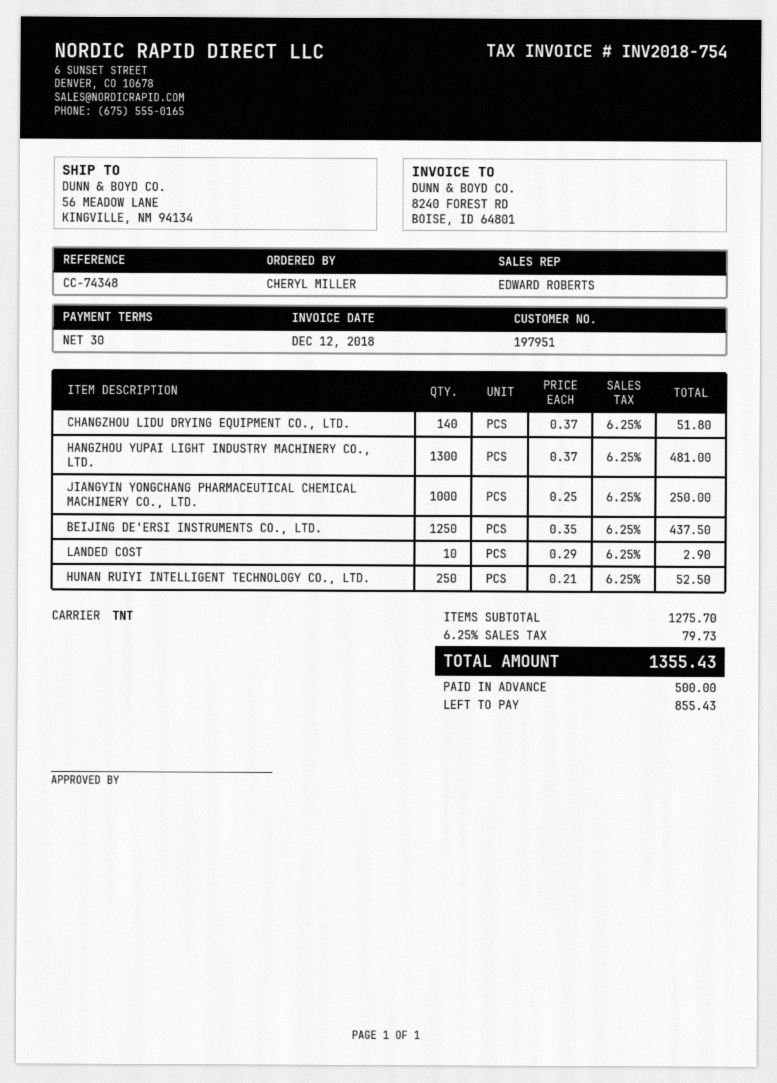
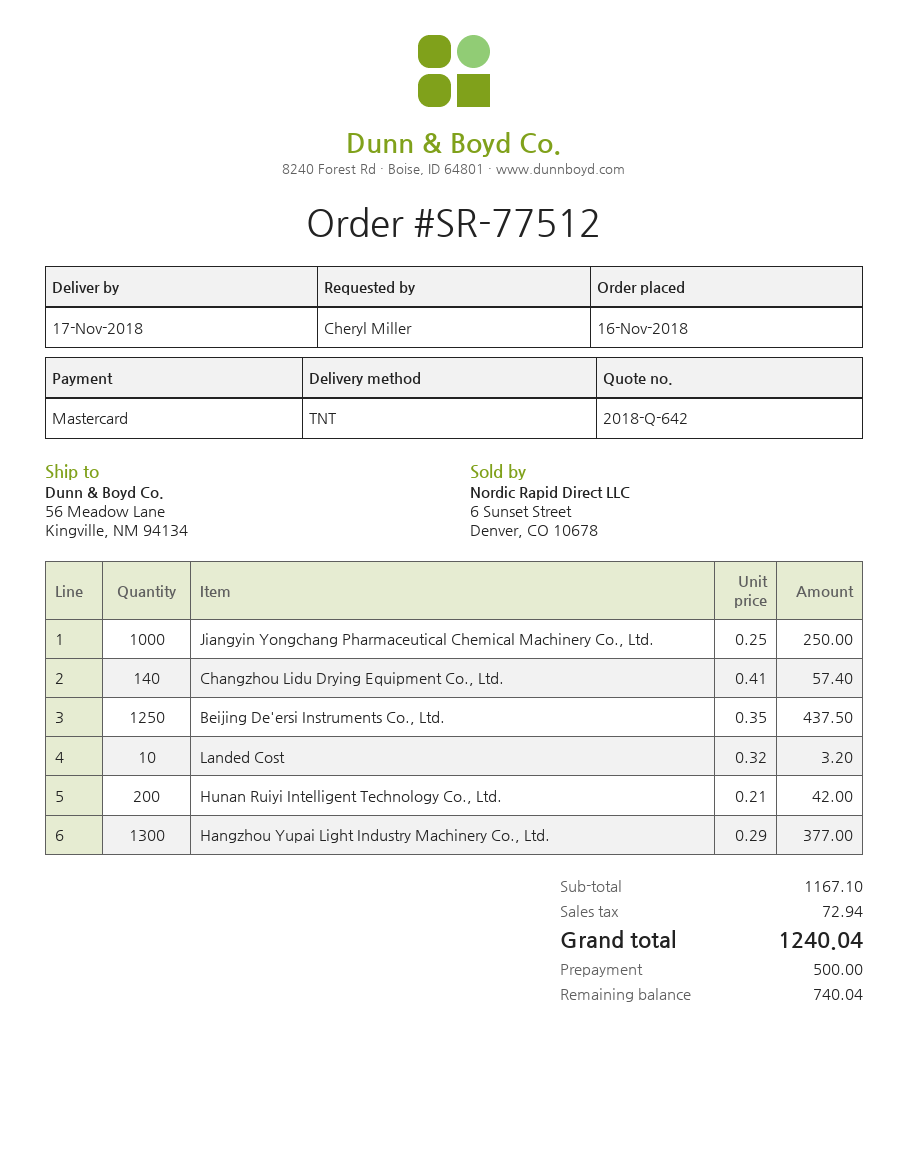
CHANGZHOU LIDU DRYING EQUIPMENT CO., LTD.: 140 x 0.37 = 51.80 -> 140 x 0.41 = 57.40
HANGZHOU YUPAI LIGHT INDUSTRY MACHINERY CO., LTD.: 1300 x 0.37 = 481.00 -> 1300 x 0.29 = 377.00
LANDED COST: 10 x 0.29 = 2.90 -> 10 x 0.32 = 3.20
HUNAN RUIYI INTELLIGENT TECHNOLOGY CO., LTD.: 250 x 0.21 = 52.50 -> 200 x 0.21 = 42.00
subtotal: 1275.70 -> 1167.10
tax: 79.73 -> 72.94
total: 1355.43 -> 1240.04
balance: 855.43 -> 740.04

